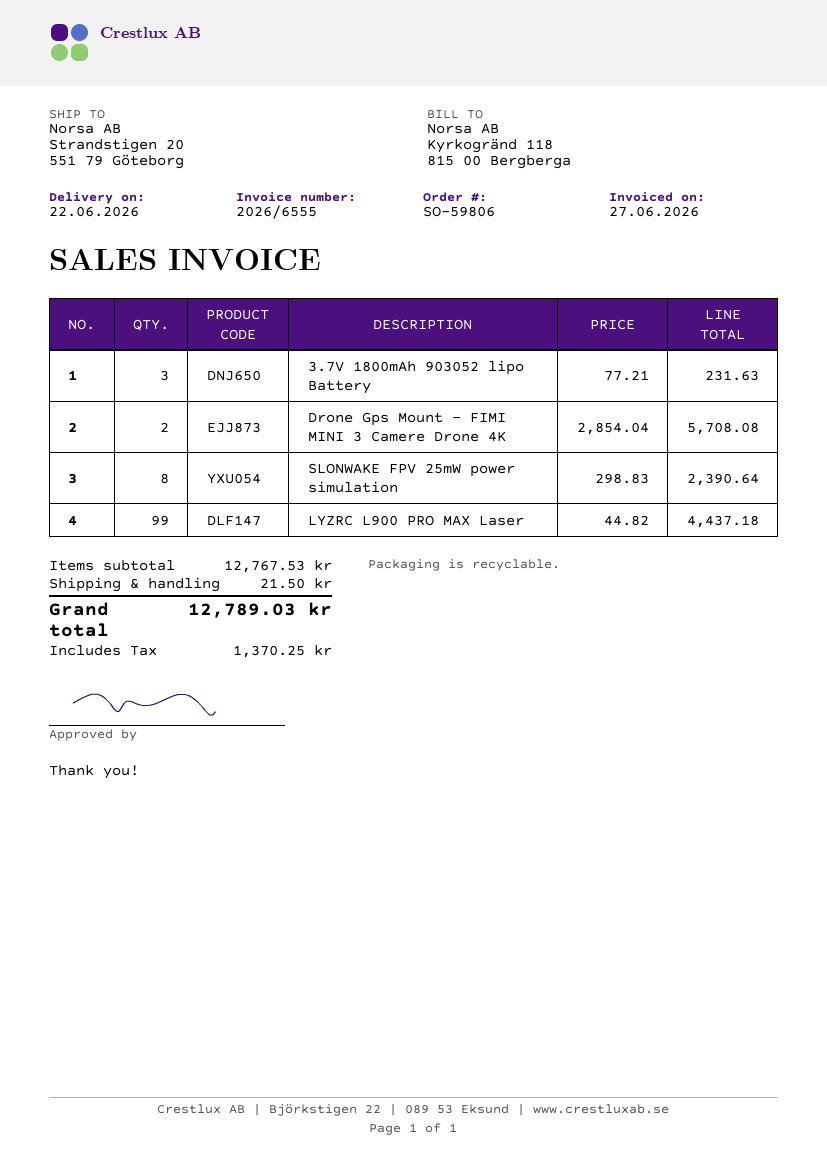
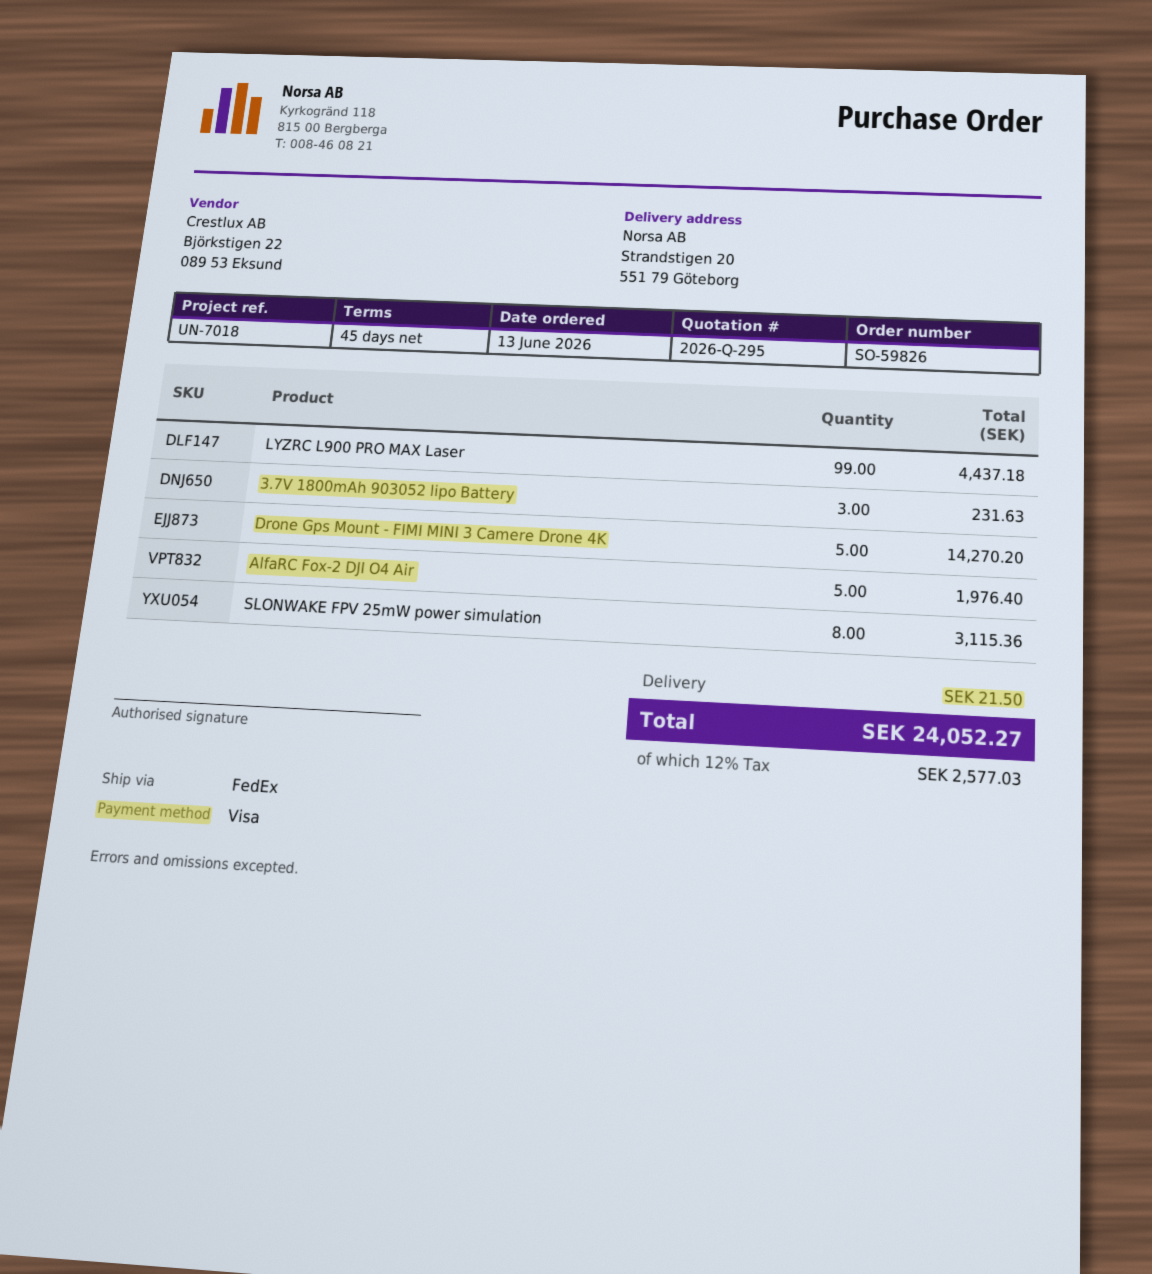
order number: SO-59806 -> SO-59826
Drone Gps Mount - FIMI MINI 3 Camere Drone 4K: 2 for 5708.08 -> 5 for 14270.20
SLONWAKE FPV 25mW power simulation: 8 for 2390.64 -> 8 for 3115.36
AlfaRC Fox-2 DJI O4 Air: none -> 5 for 1976.40
tax: 1370.25 -> 2577.03
total: 12789.03 -> 24052.27

